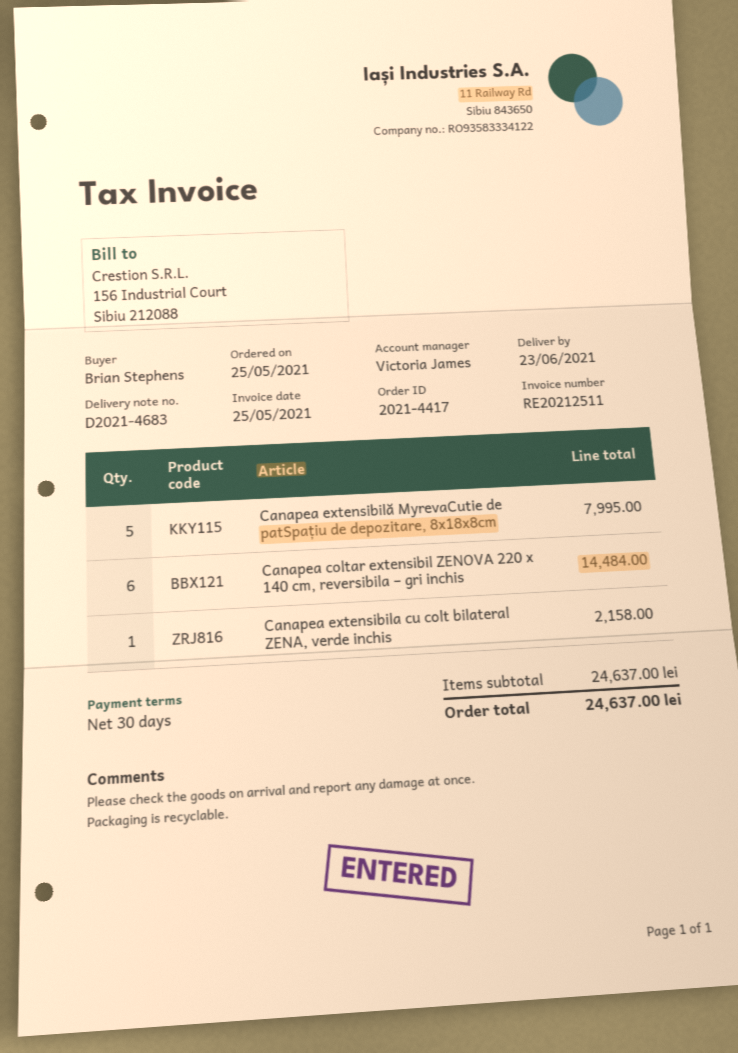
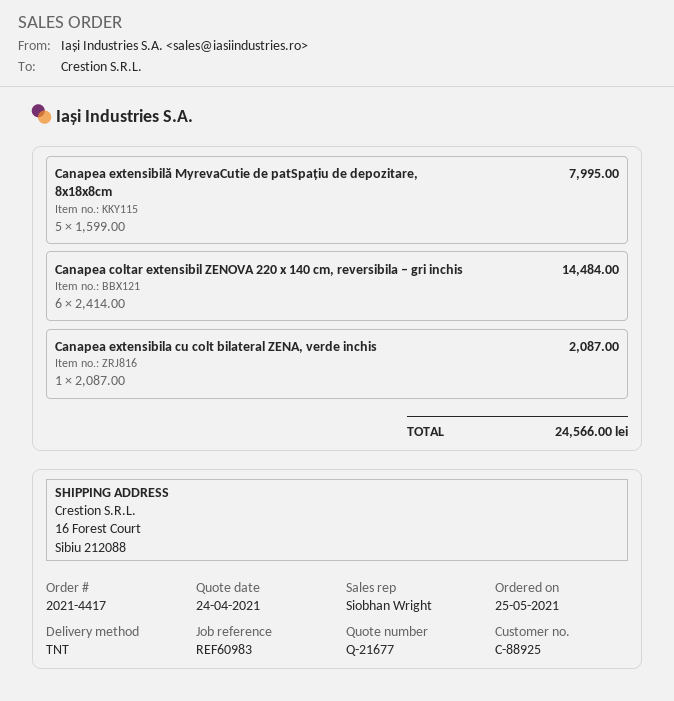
sales rep: Victoria James -> Siobhan Wright
Canapea extensibila cu colt bilateral ZENA, verde inchis: 1 for 2158.00 -> 1 for 2087.00
total: 24637.00 -> 24566.00

